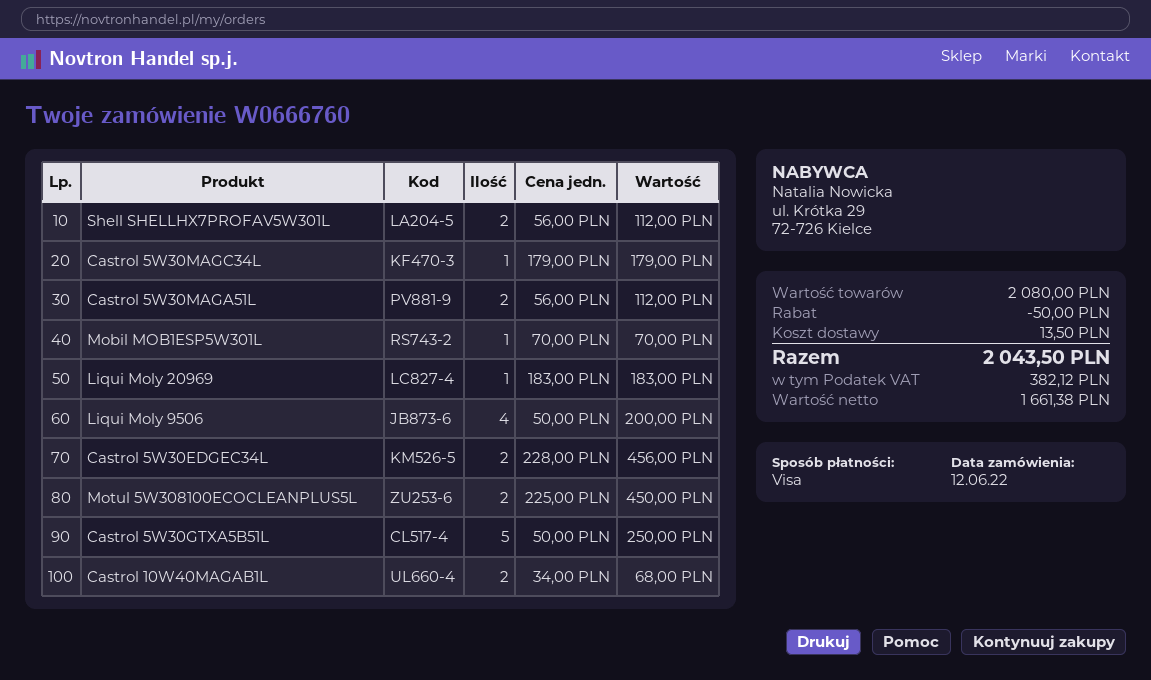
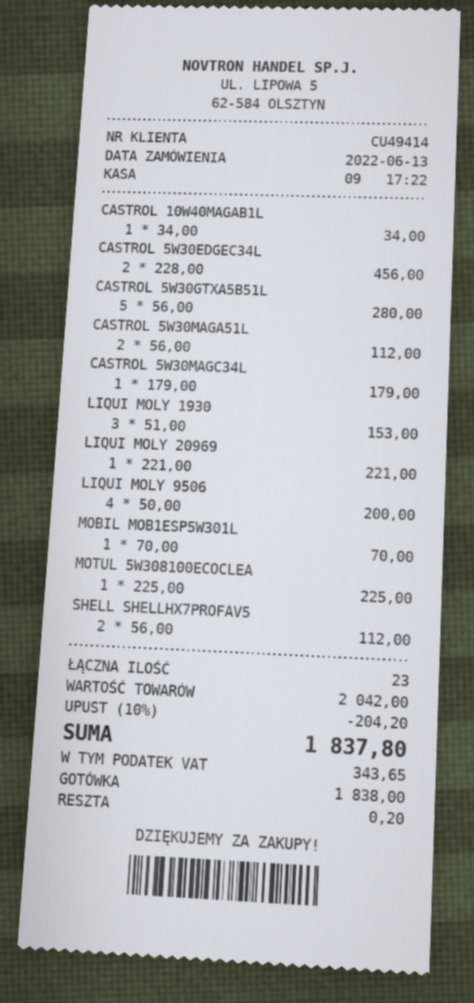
order date: 2022-06-12 -> 2022-06-13
payment method: Visa -> cash
Liqui Moly 20969: 1 x 183.00 = 183.00 -> 1 x 221.00 = 221.00
Motul 5W308100ECOCLEANPLUS5L: 2 x 225.00 = 450.00 -> 1 x 225.00 = 225.00
Castrol 5W30GTXA5B51L: 5 x 50.00 = 250.00 -> 5 x 56.00 = 280.00
Castrol 10W40MAGAB1L: 2 x 34.00 = 68.00 -> 1 x 34.00 = 34.00
LIQUI MOLY 1930: none -> 3 x 51.00 = 153.00
subtotal: 2080.00 -> 2042.00
discount: 50.00 -> 204.20
shipping: 13.50 -> none
tax: 382.12 -> 343.65
total: 2043.50 -> 1837.80

